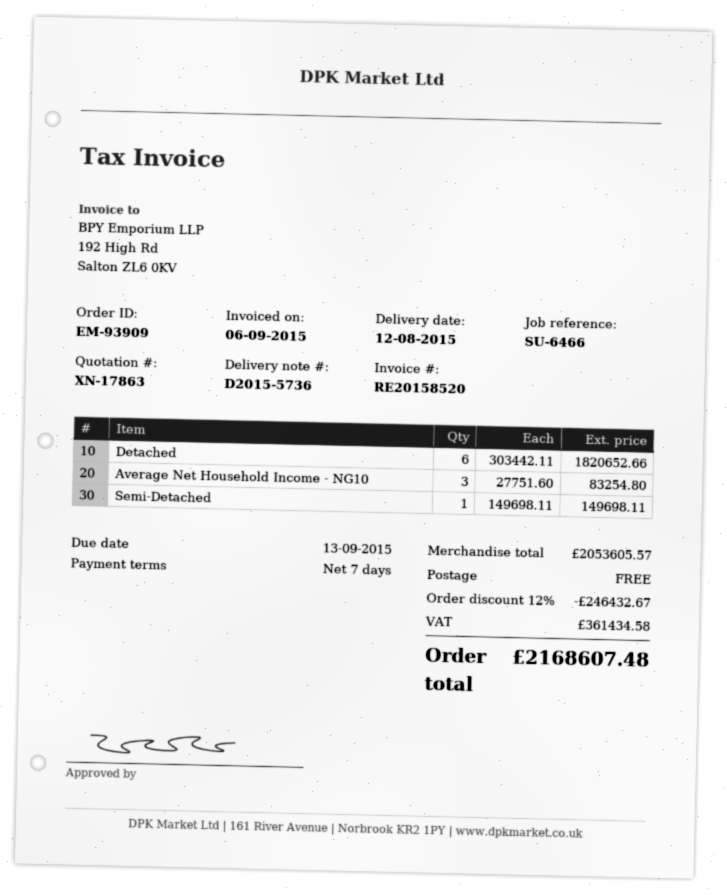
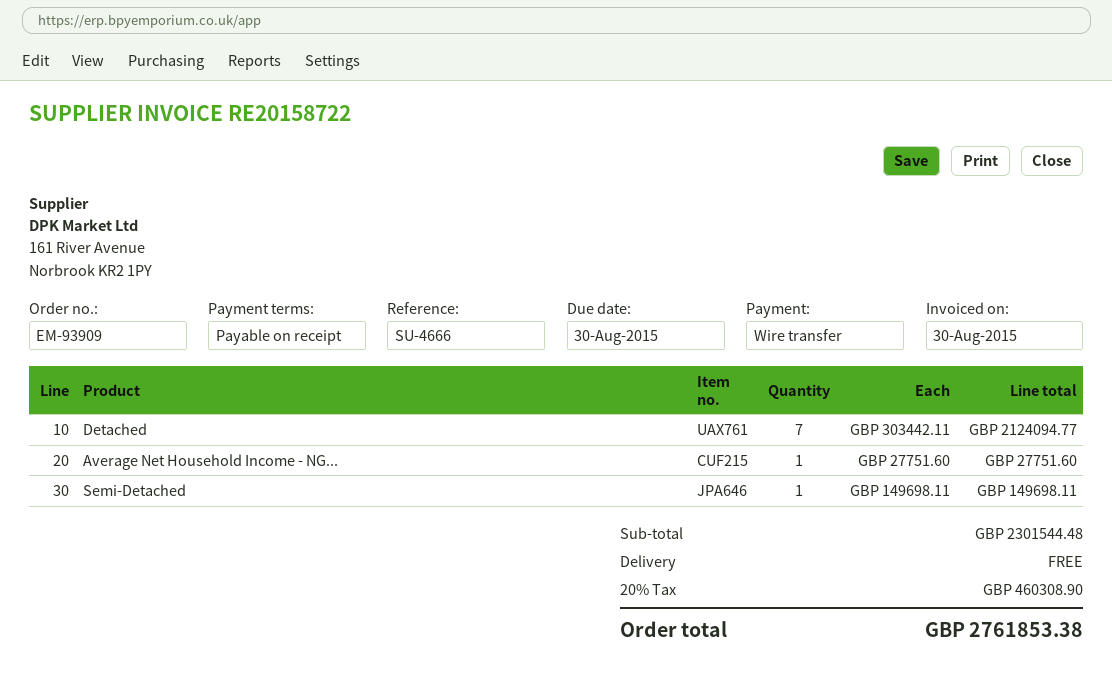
invoice number: RE20158520 -> RE20158722
invoice date: 2015-09-06 -> 2015-08-30
payment terms: 7 days -> on receipt
due date: 2015-09-13 -> 2015-08-30
reference: SU-6466 -> SU-4666
Detached: 6 x 303442.11 = 1820652.66 -> 7 x 303442.11 = 2124094.77
Average Net Household Income - NG10: 3 x 27751.60 = 83254.80 -> 1 x 27751.60 = 27751.60
subtotal: 2053605.57 -> 2301544.48
discount: 12% = 246432.67 -> none
tax: 361434.58 -> 460308.90
total: 2168607.48 -> 2761853.38

